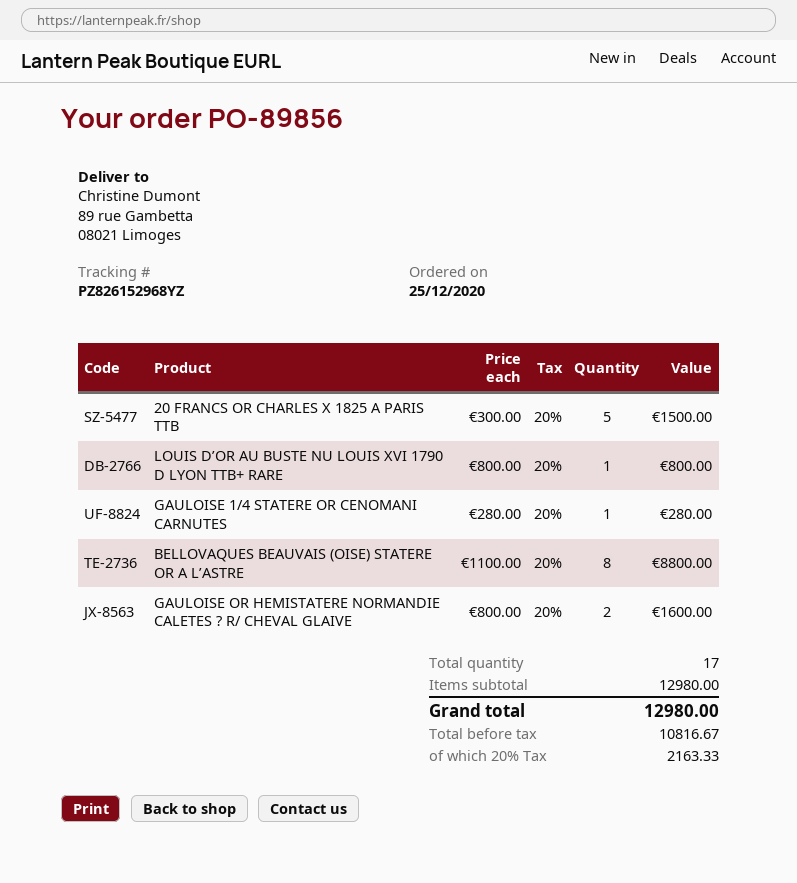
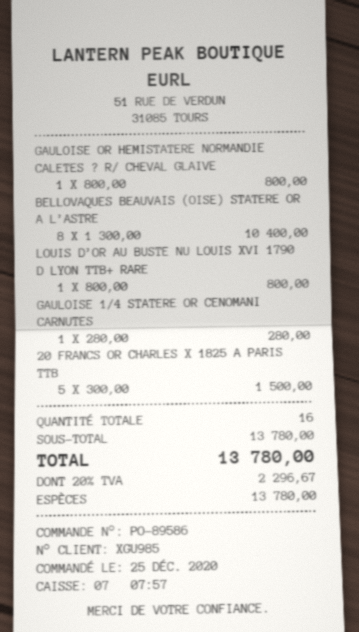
order number: PO-89856 -> PO-89586
BELLOVAQUES BEAUVAIS (OISE) STATERE OR A L’ASTRE: 8 x 1100.00 = 8800.00 -> 8 x 1300.00 = 10400.00
GAULOISE OR HEMISTATERE NORMANDIE CALETES ? R/ CHEVAL GLAIVE: 2 x 800.00 = 1600.00 -> 1 x 800.00 = 800.00
total quantity: 17 -> 16
subtotal: 12980.00 -> 13780.00
tax: 20% = 2163.33 -> 20% = 2296.67
total: 12980.00 -> 13780.00

